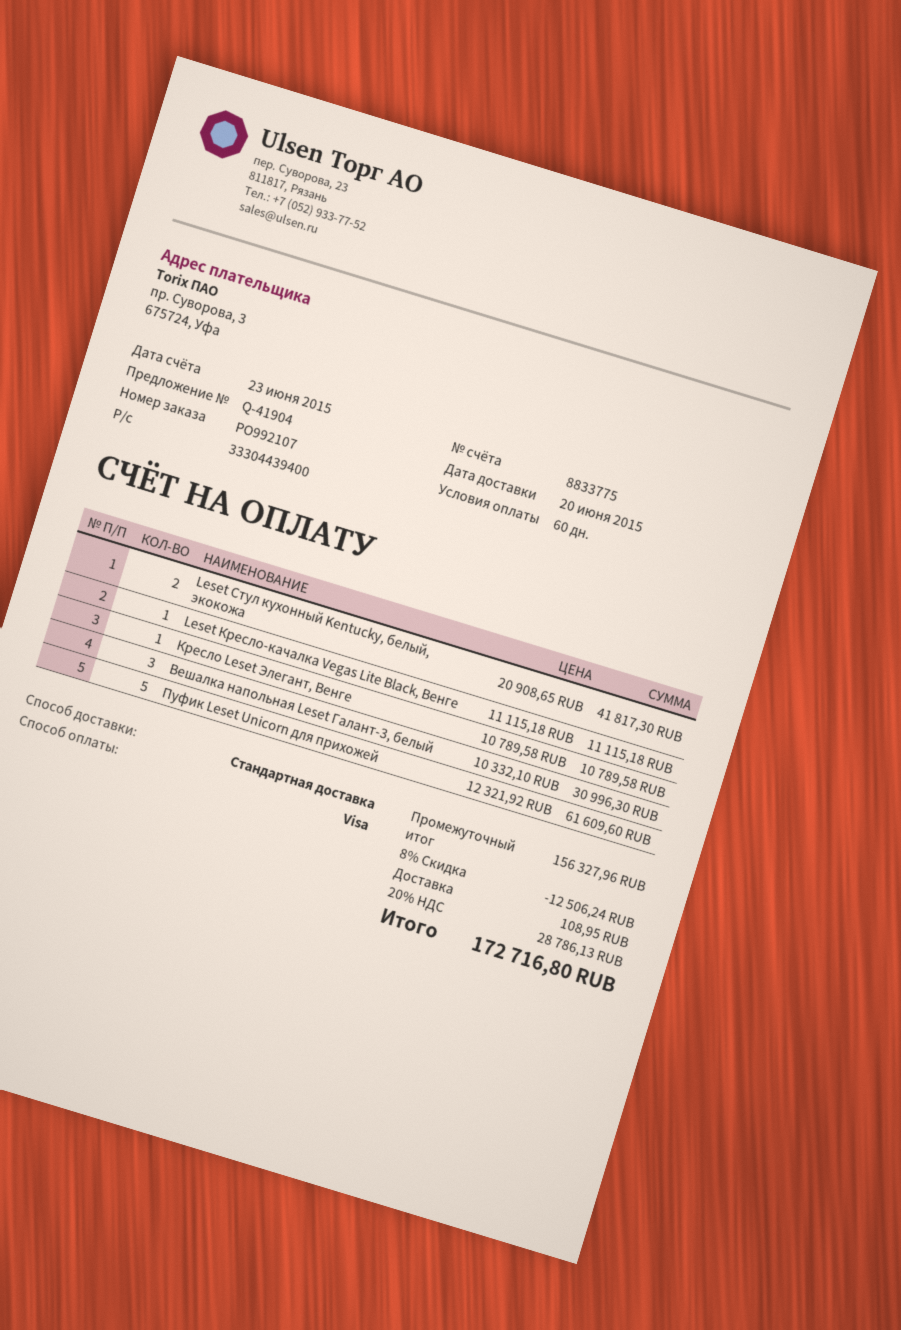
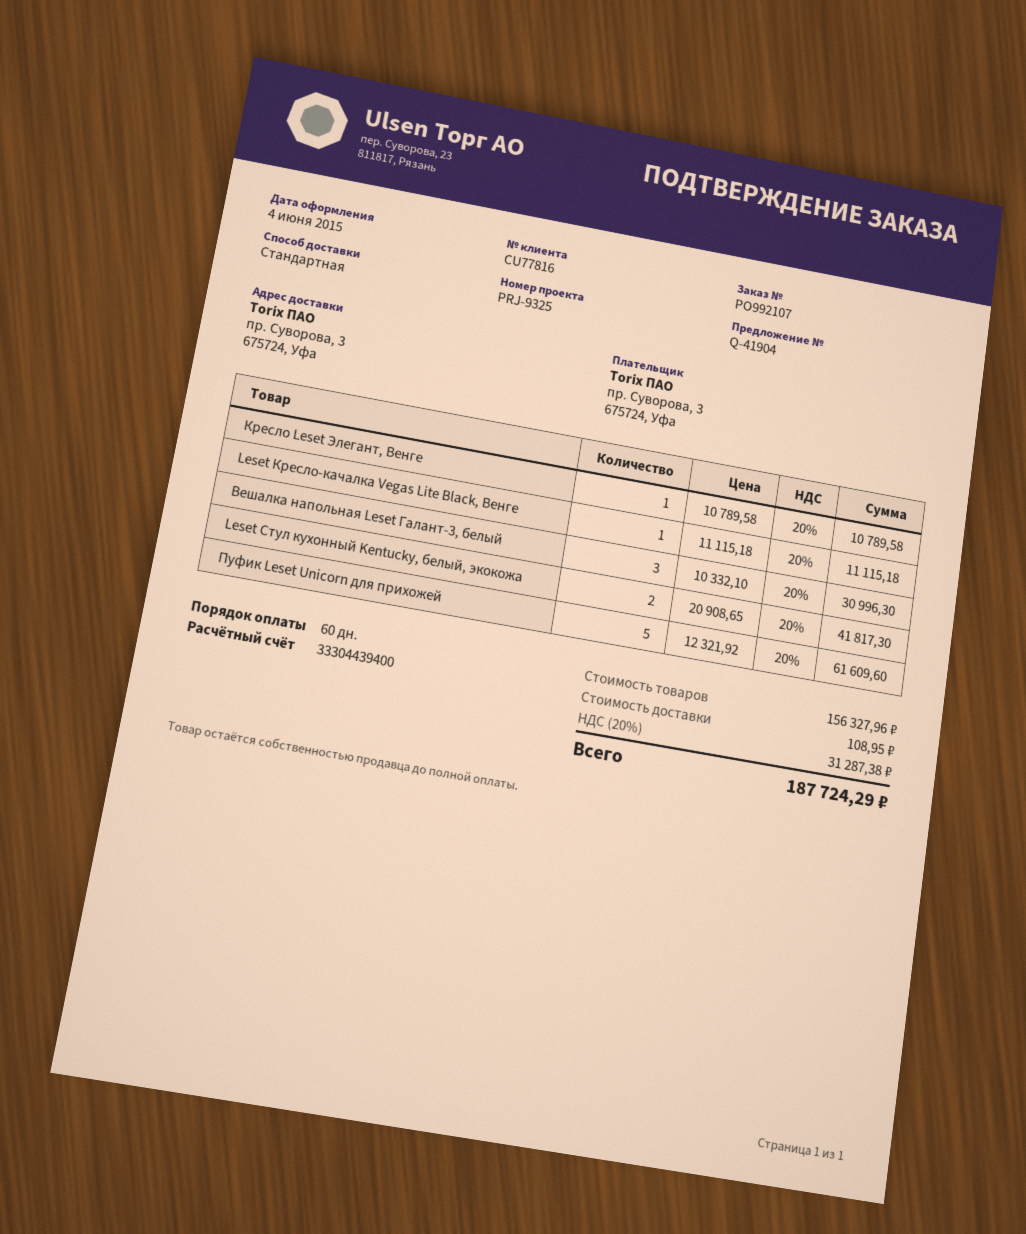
discount: 8% = 12506.24 -> none
tax: 20% = 28786.13 -> 20% = 31287.38
total: 172716.80 -> 187724.29

